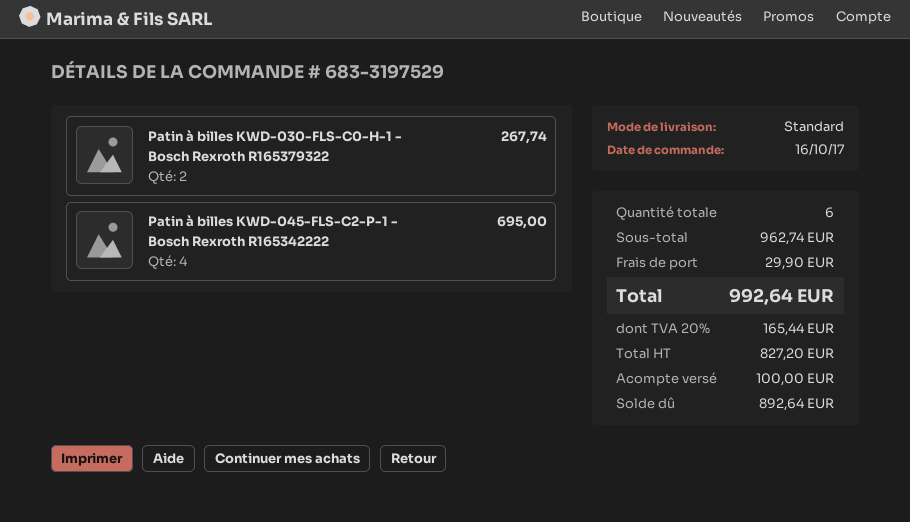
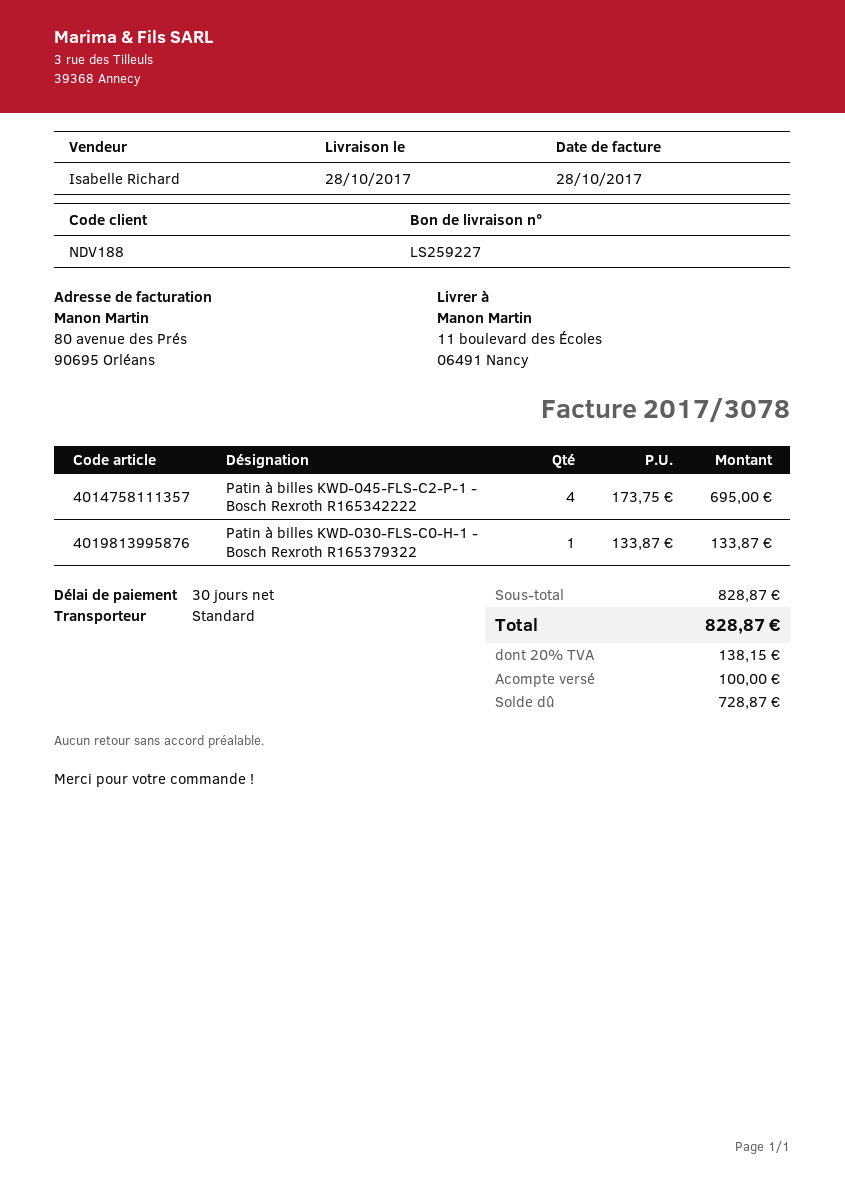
Patin à billes KWD-030-FLS-C0-H-1 - Bosch Rexroth R165379322: 2 for 267.74 -> 1 for 133.87
subtotal: 962.74 -> 828.87
shipping: 29.90 -> none
tax: 20% = 165.44 -> 20% = 138.15
total: 992.64 -> 828.87
balance: 892.64 -> 728.87

